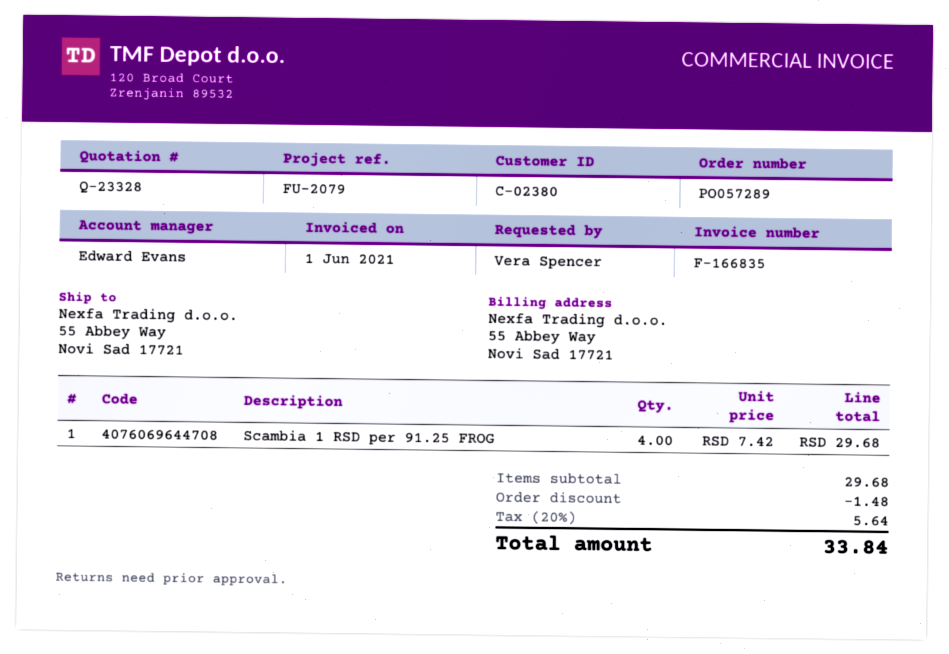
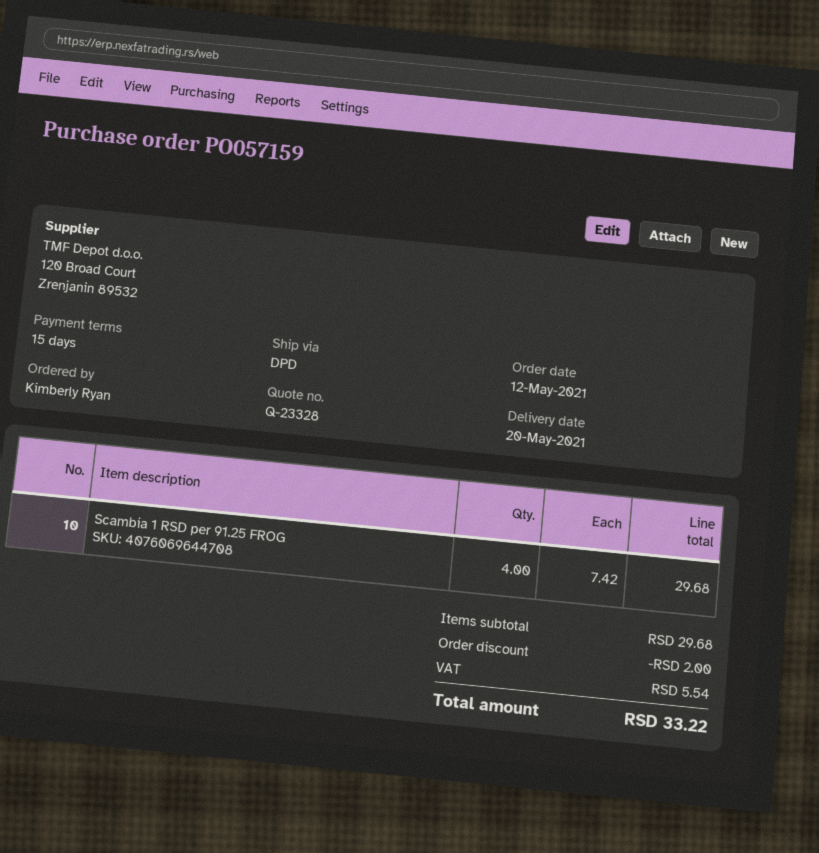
order number: PO057289 -> PO057159
ordered by: Vera Spencer -> Kimberly Ryan
discount: 1.48 -> 2.00
tax: 5.64 -> 5.54
total: 33.84 -> 33.22

